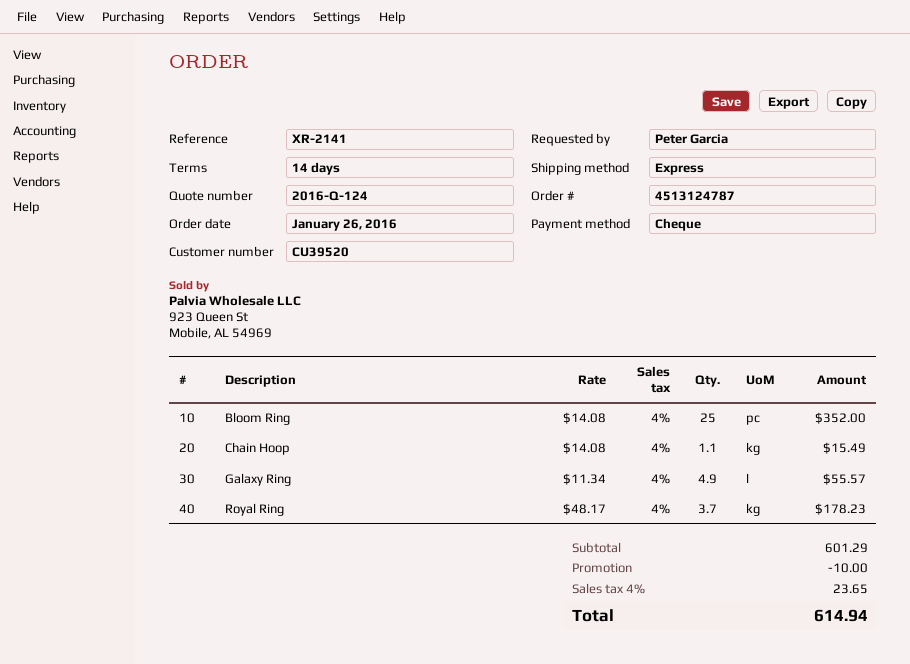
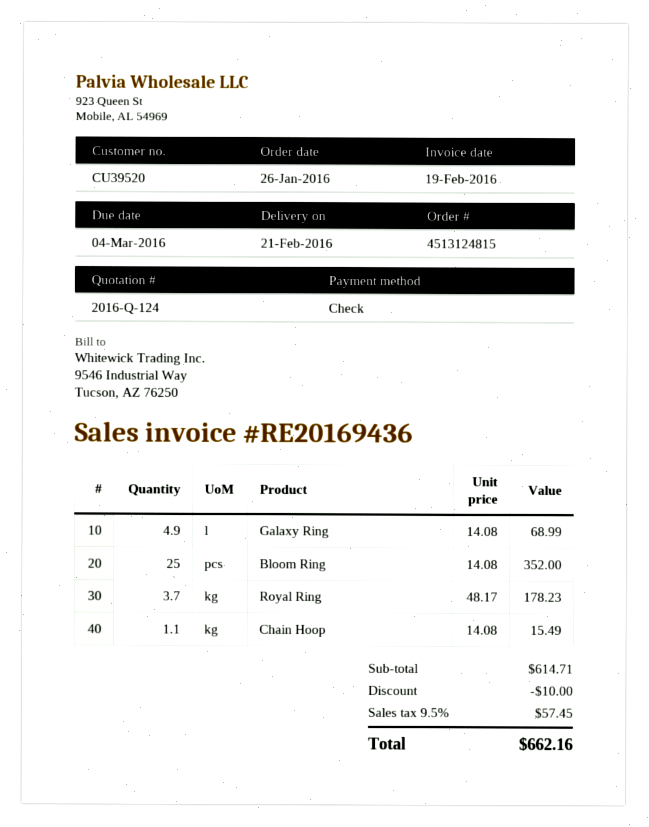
order number: 4513124787 -> 4513124815
Galaxy Ring: 4.9 x 11.34 = 55.57 -> 4.9 x 14.08 = 68.99
subtotal: 601.29 -> 614.71
tax: 4% = 23.65 -> 9.5% = 57.45
total: 614.94 -> 662.16

